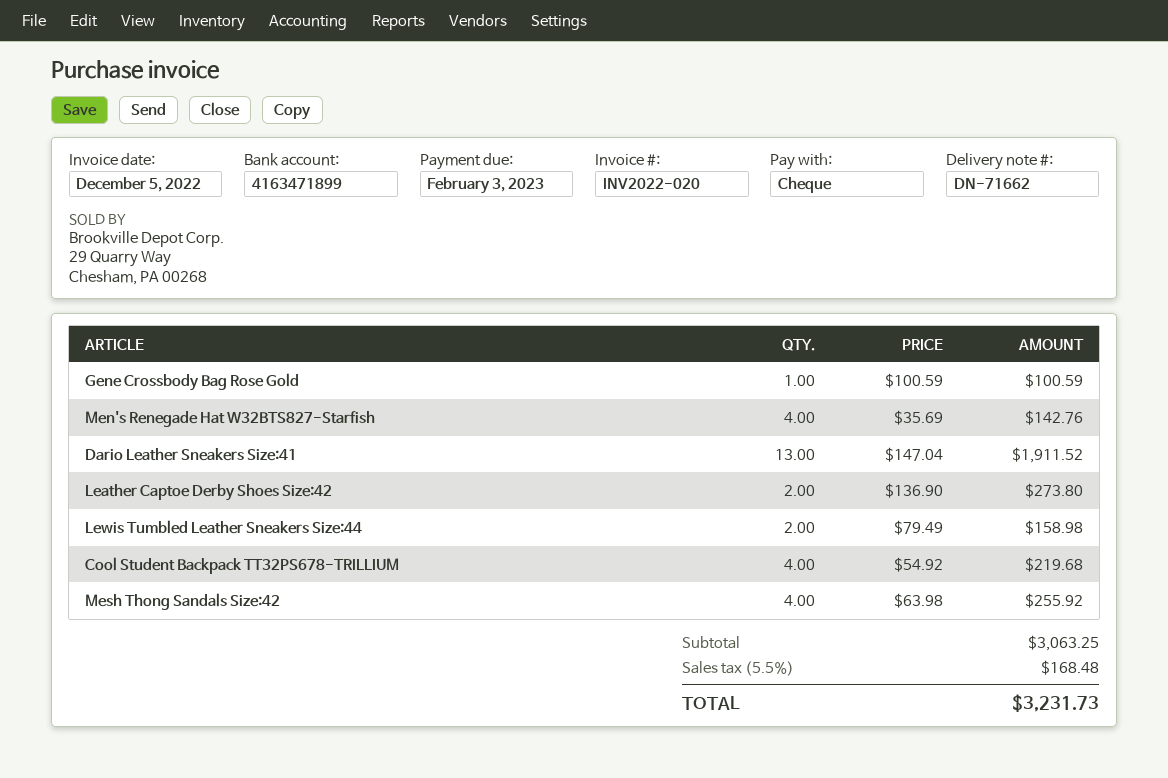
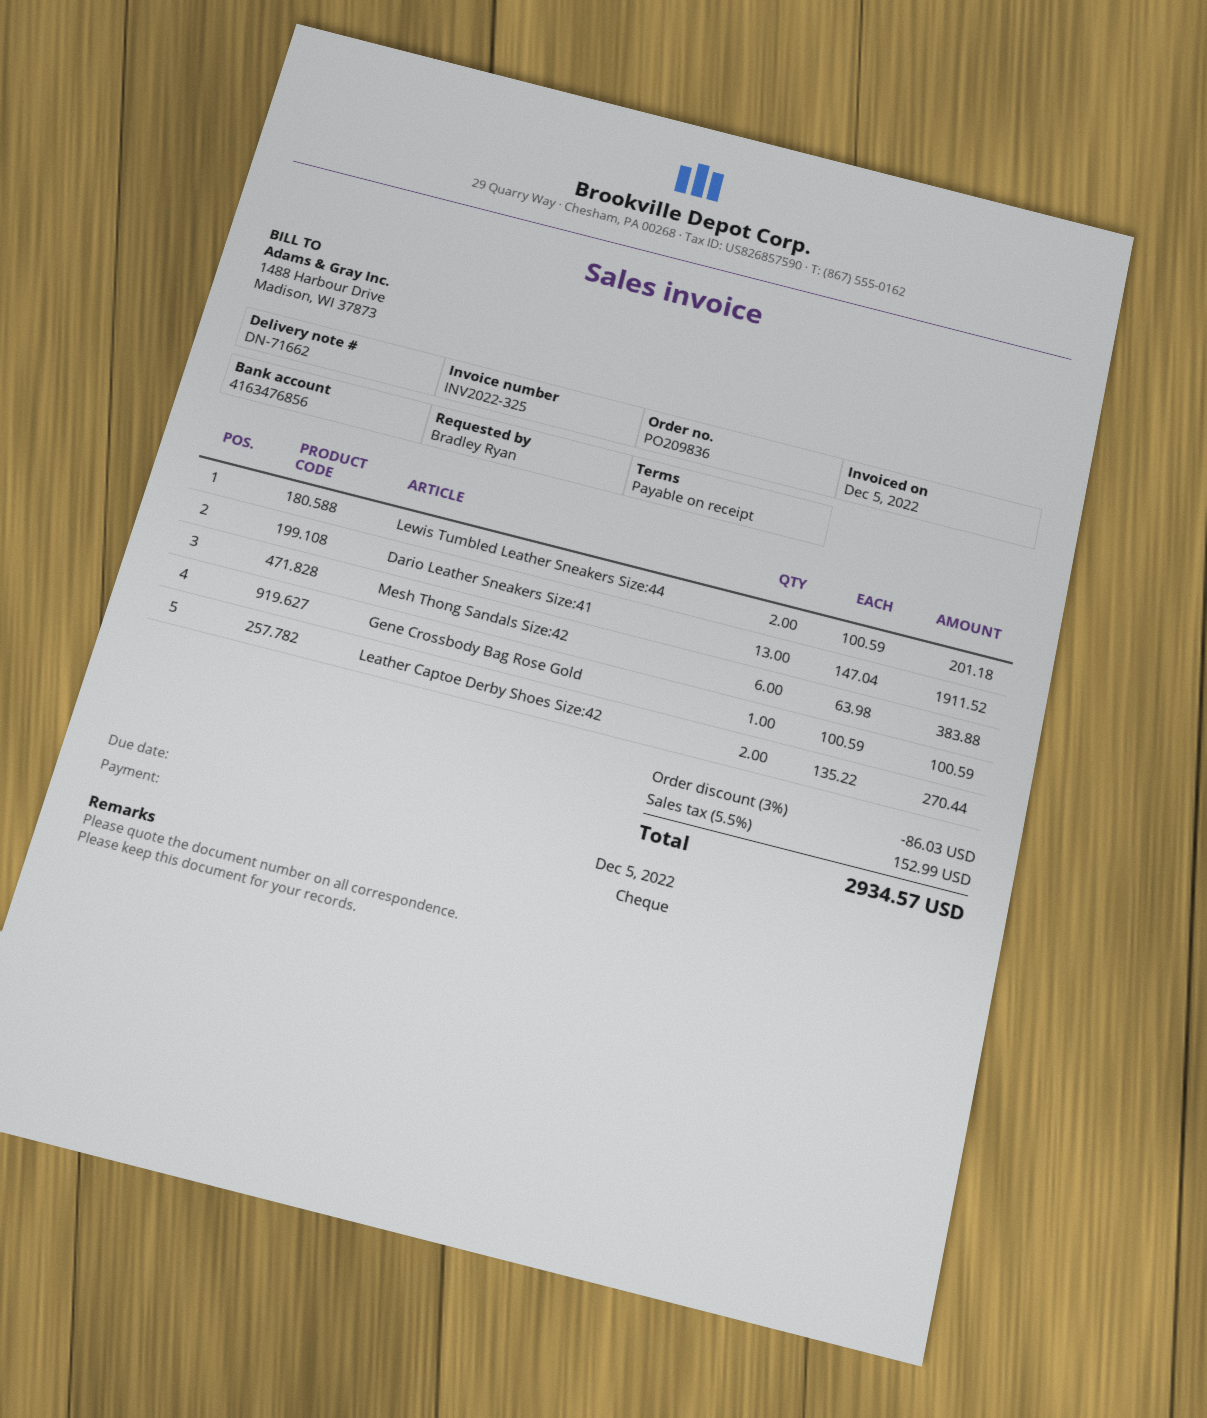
invoice number: INV2022-020 -> INV2022-325
due date: 2023-02-03 -> 2022-12-05
bank account: 4163471899 -> 4163476856
Men's Renegade Hat W32BTS827-Starfish: 4 x 35.69 = 142.76 -> none
Leather Captoe Derby Shoes Size:42: 2 x 136.90 = 273.80 -> 2 x 135.22 = 270.44
Lewis Tumbled Leather Sneakers Size:44: 2 x 79.49 = 158.98 -> 2 x 100.59 = 201.18
Cool Student Backpack TT32PS678-TRILLIUM: 4 x 54.92 = 219.68 -> none
Mesh Thong Sandals Size:42: 4 x 63.98 = 255.92 -> 6 x 63.98 = 383.88
discount: none -> 3% = 86.03
tax: 5.5% = 168.48 -> 5.5% = 152.99
total: 3231.73 -> 2934.57

